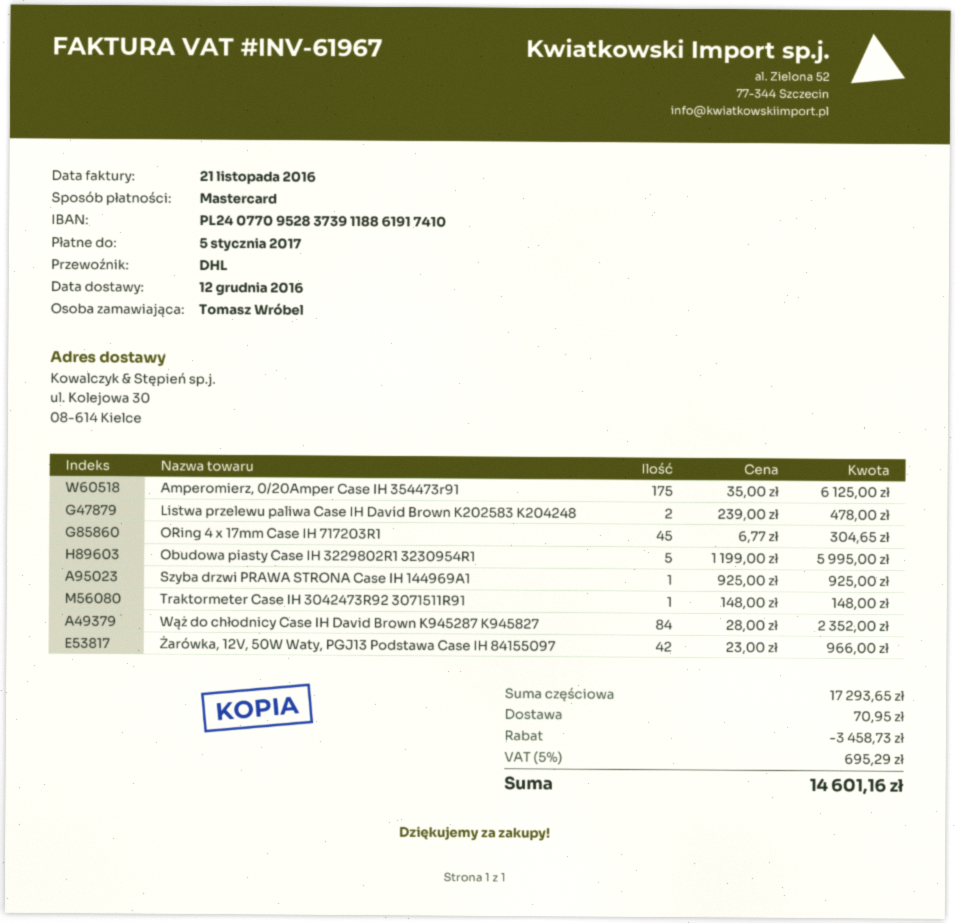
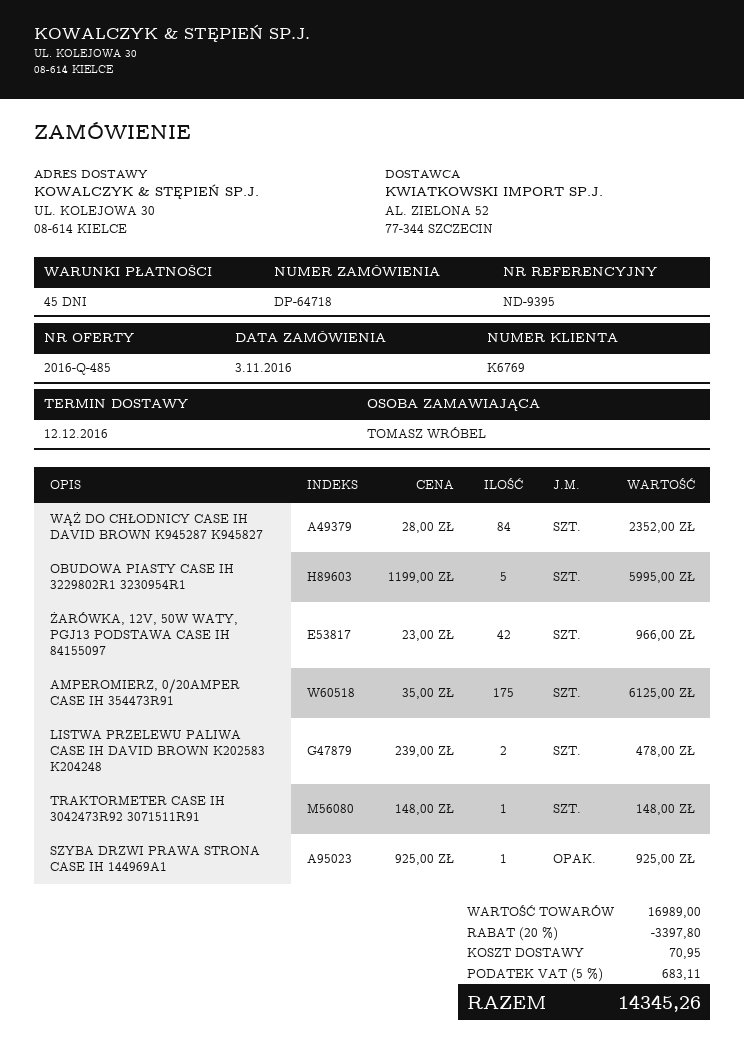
ORing 4 x 17mm Case IH 717203R1: 45 x 6.77 = 304.65 -> none
subtotal: 17293.65 -> 16989.00
discount: 3458.73 -> 3397.80
tax: 5% = 695.29 -> 5% = 683.11
total: 14601.16 -> 14345.26

